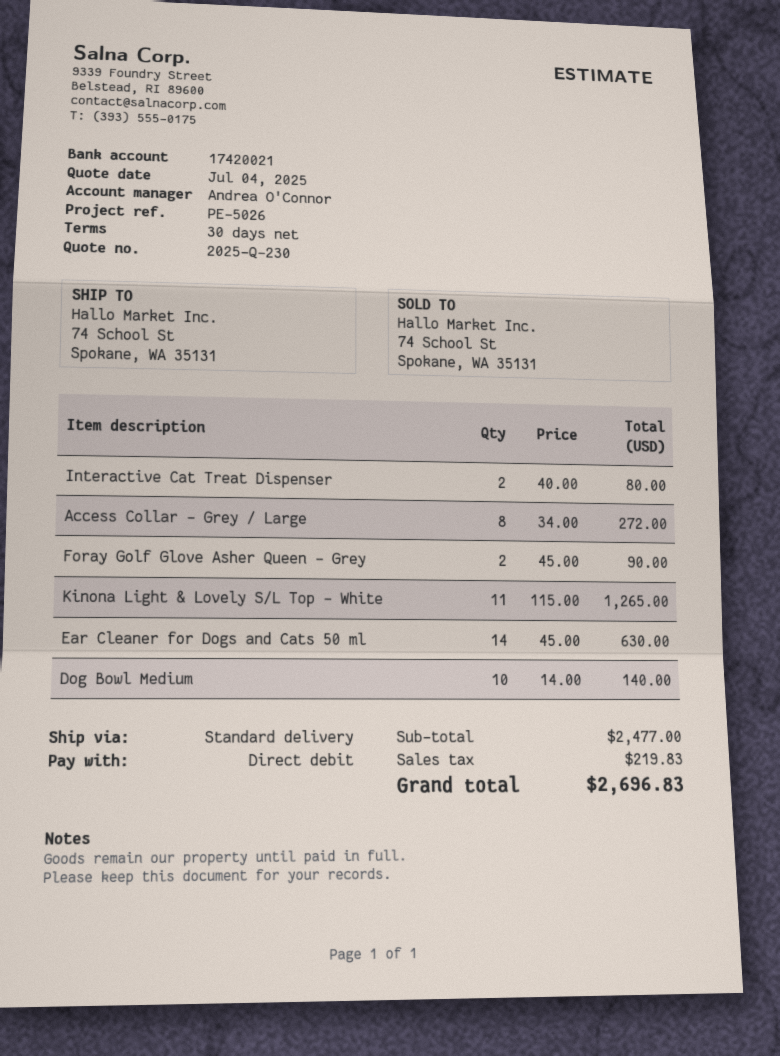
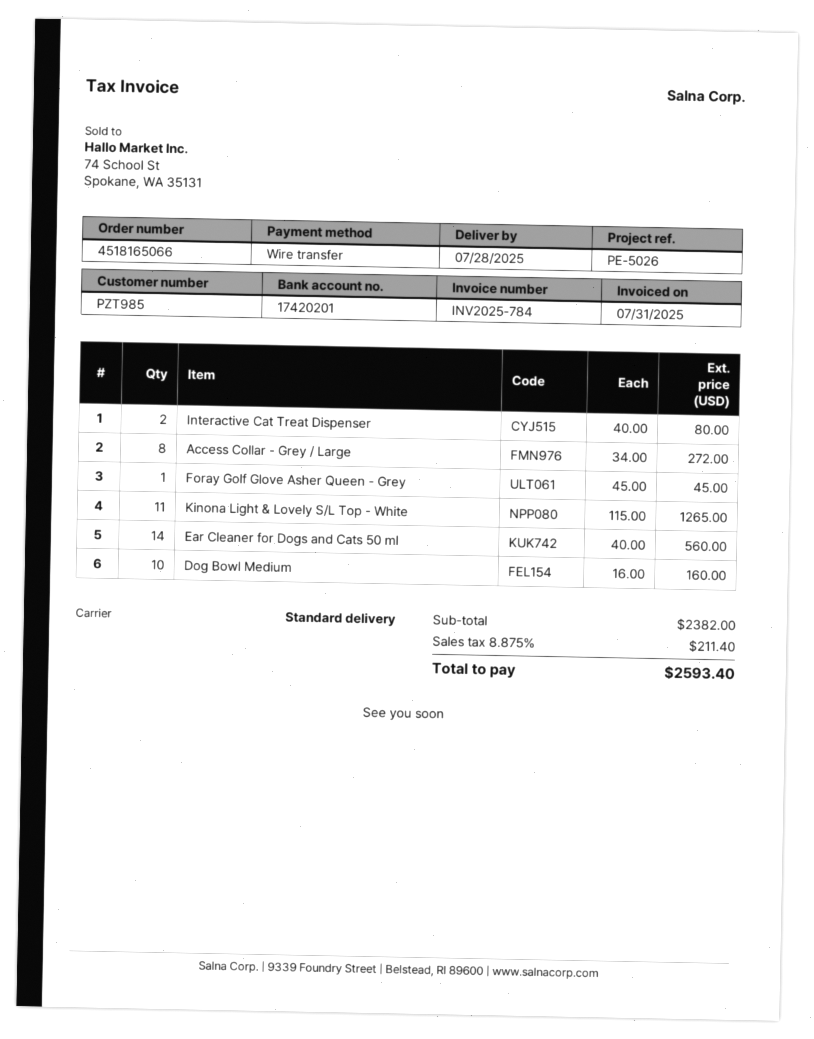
payment method: direct debit -> bank transfer
bank account: 17420021 -> 17420201
Foray Golf Glove Asher Queen - Grey: 2 x 45.00 = 90.00 -> 1 x 45.00 = 45.00
Ear Cleaner for Dogs and Cats 50 ml: 14 x 45.00 = 630.00 -> 14 x 40.00 = 560.00
Dog Bowl Medium: 10 x 14.00 = 140.00 -> 10 x 16.00 = 160.00
subtotal: 2477.00 -> 2382.00
tax: 219.83 -> 211.40
total: 2696.83 -> 2593.40

